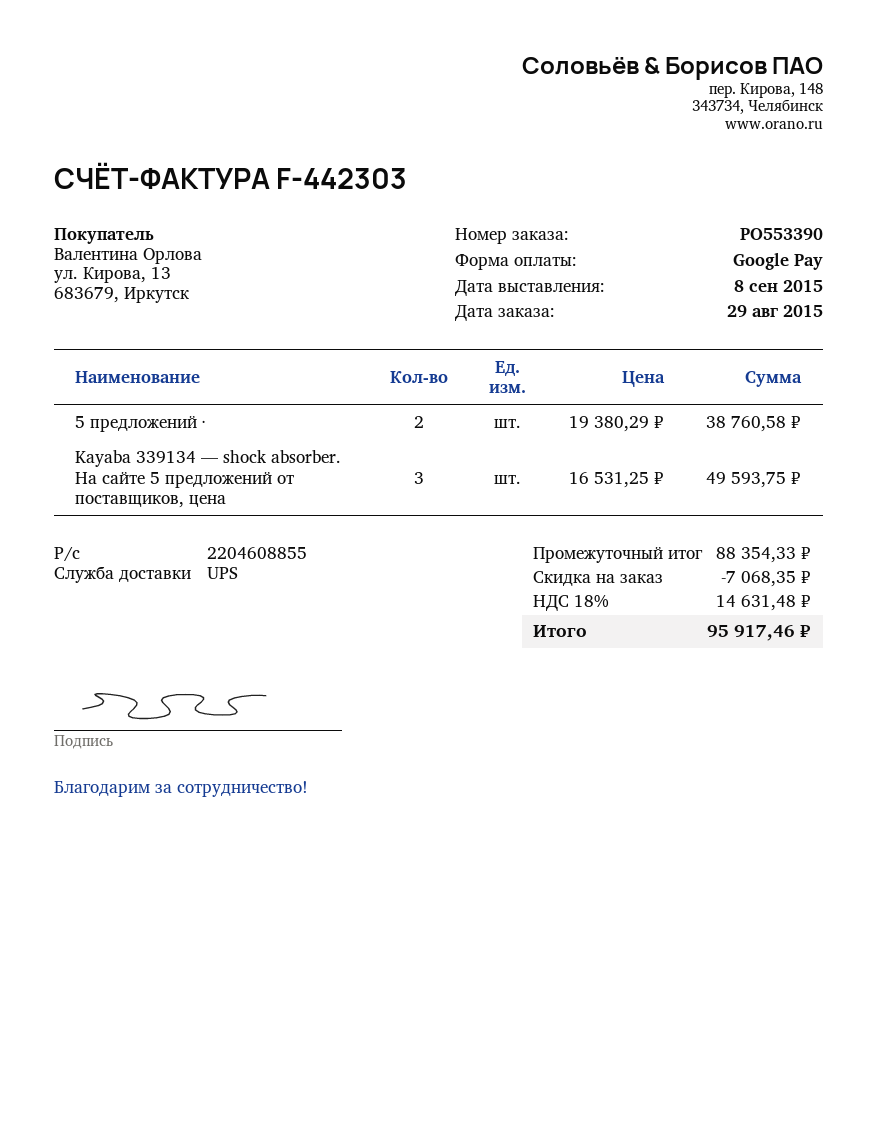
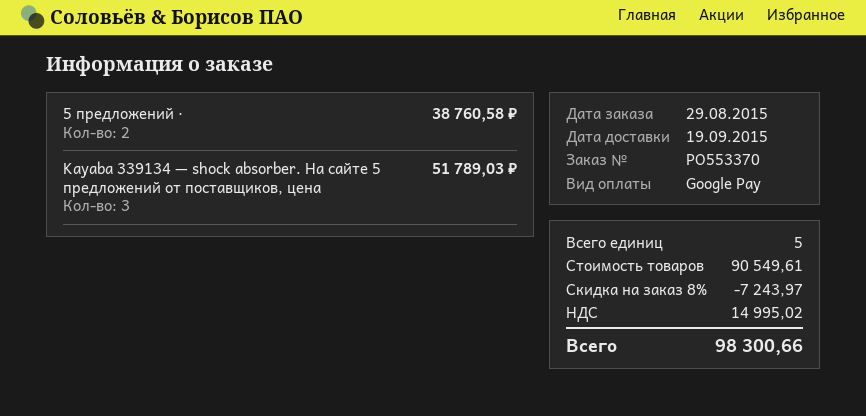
order number: PO553390 -> PO553370
Kayaba 339134 — shock absorber. На сайте 5 предложений от поставщиков, цена: 3 for 49593.75 -> 3 for 51789.03
subtotal: 88354.33 -> 90549.61
discount: 7068.35 -> 7243.97
tax: 14631.48 -> 14995.02
total: 95917.46 -> 98300.66

